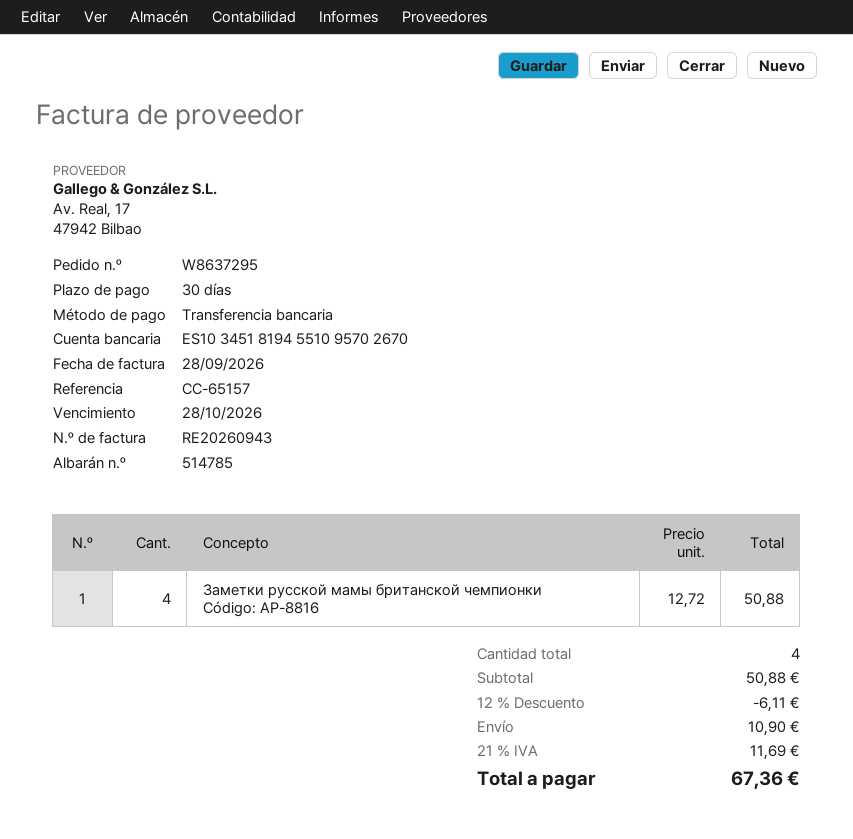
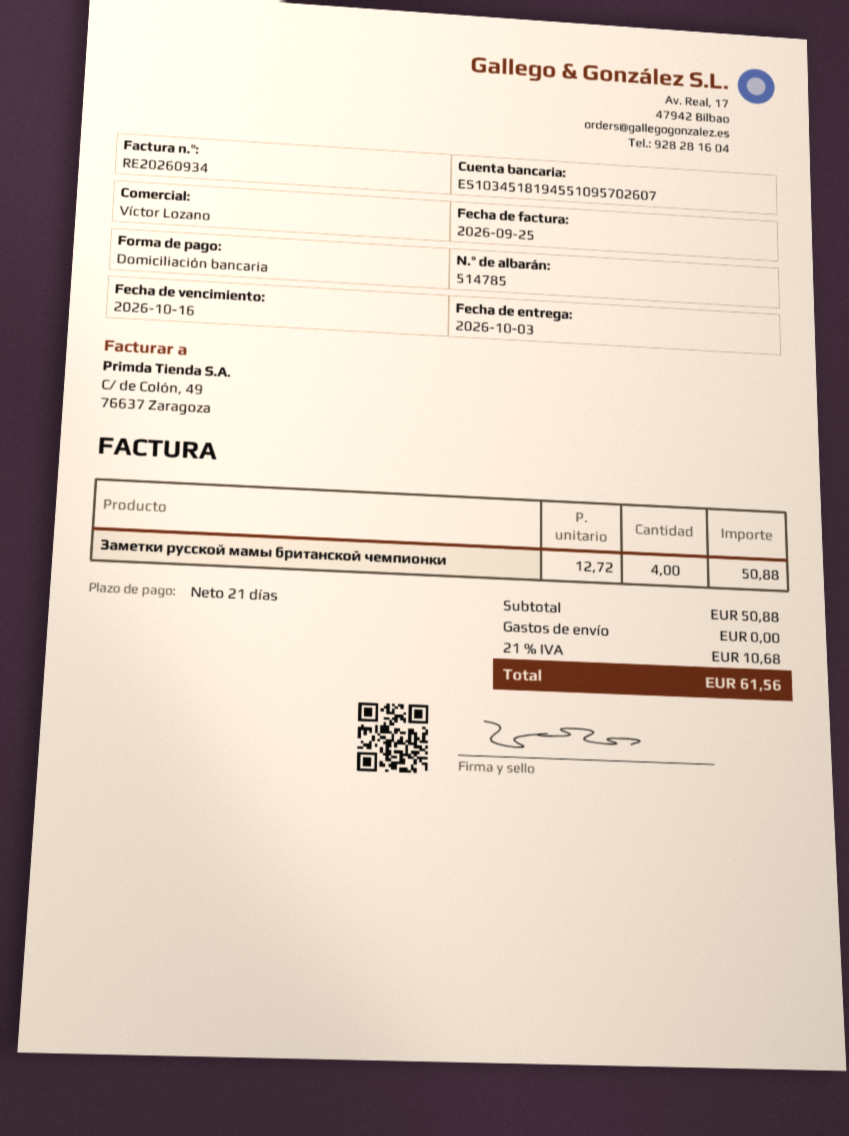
invoice number: RE20260943 -> RE20260934
invoice date: 2026-09-28 -> 2026-09-25
payment terms: 30 days -> 21 days
due date: 2026-10-28 -> 2026-10-16
payment method: bank transfer -> direct debit
bank account: ES1034518194551095702670 -> ES1034518194551095702607
discount: 12% = 6.11 -> none
shipping: 10.90 -> 0.00
tax: 21% = 11.69 -> 21% = 10.68
total: 67.36 -> 61.56

